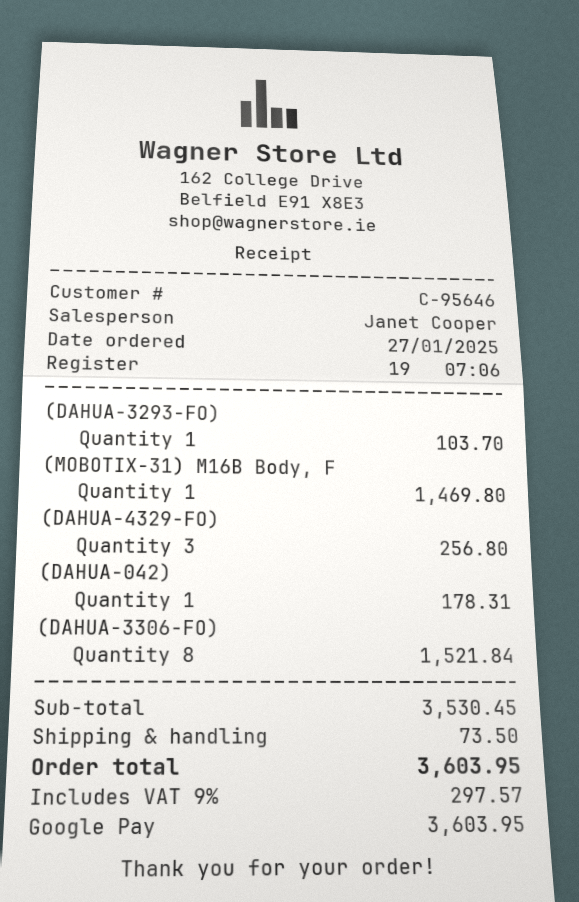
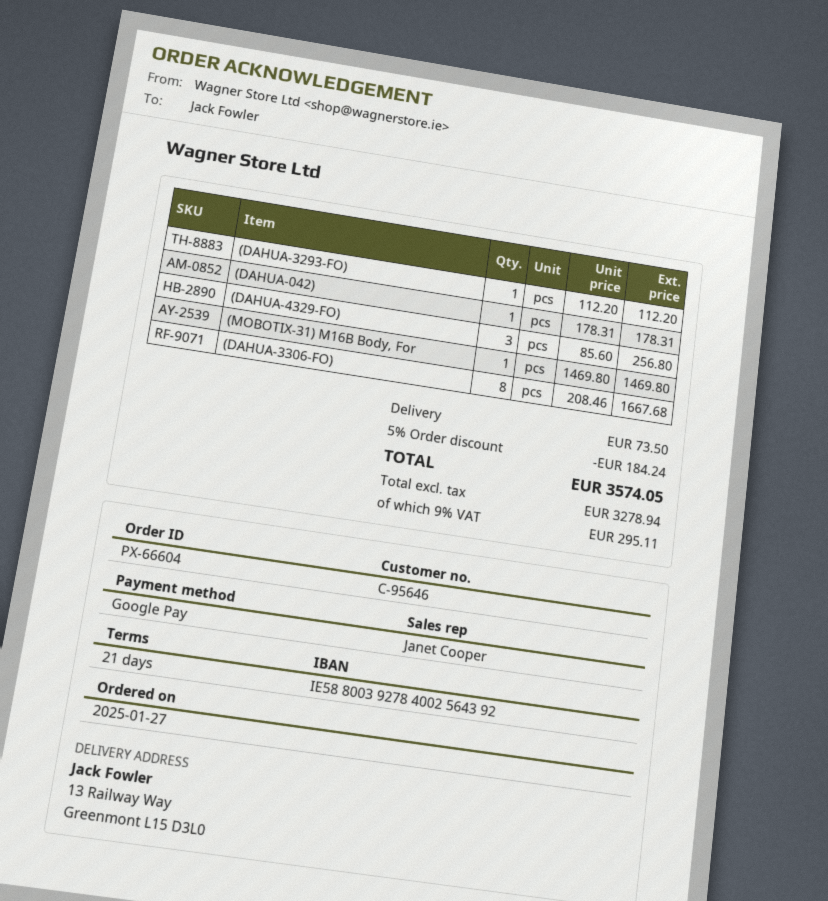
(DAHUA-3293-FO): 1 for 103.70 -> 1 for 112.20
(DAHUA-3306-FO): 8 for 1521.84 -> 8 for 1667.68
discount: none -> 5% = 184.24
tax: 9% = 297.57 -> 9% = 295.11
total: 3603.95 -> 3574.05

